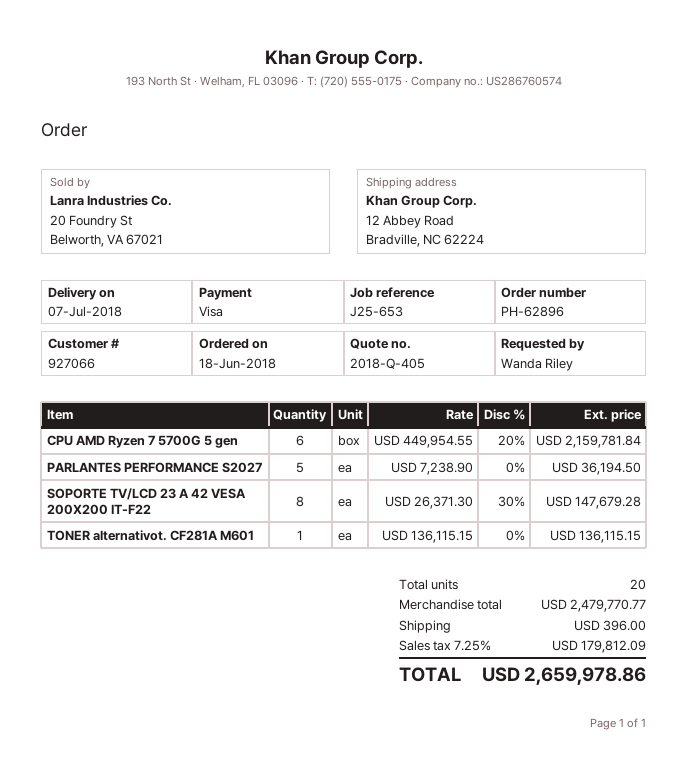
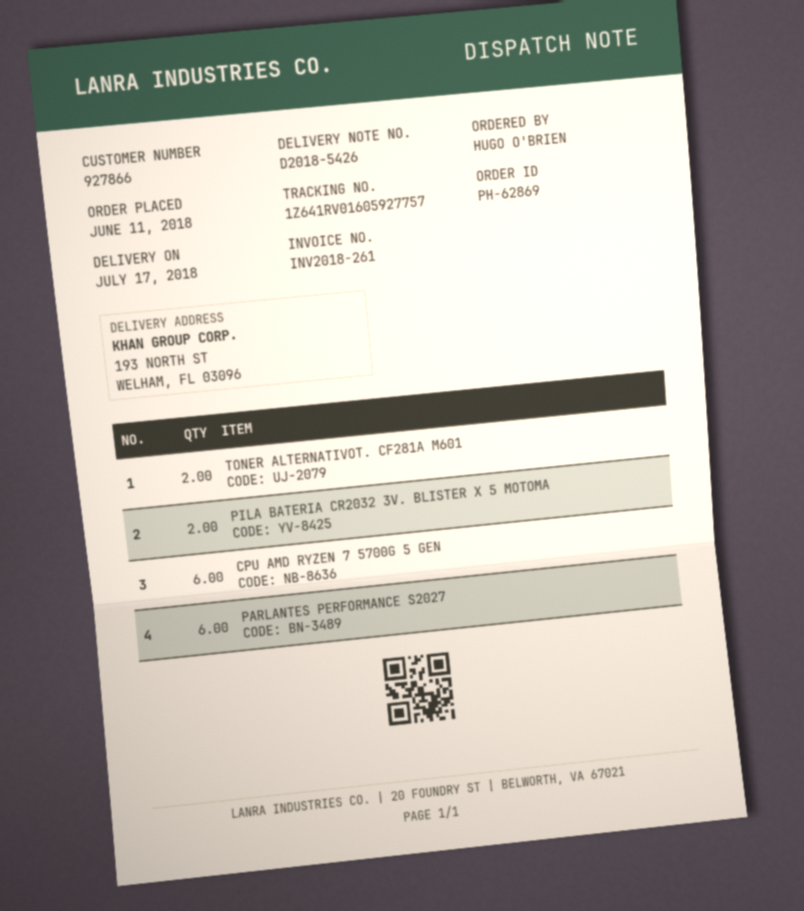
order number: PH-62896 -> PH-62869
order date: 2018-06-18 -> 2018-06-11
delivery date: 2018-07-07 -> 2018-07-17
customer number: 927066 -> 927866
ordered by: Wanda Riley -> HUGO O'BRIEN
ship to: 12 Abbey Road, Bradville, NC 62224 -> 193 NORTH ST, WELHAM, FL 03096
PARLANTES PERFORMANCE S2027: 5 -> 6
SOPORTE TV/LCD 23 A 42 VESA 200X200 IT-F22: 8 -> none
TONER alternativot. CF281A M601: 1 -> 2
PILA BATERIA CR2032 3V. BLISTER X 5 MOTOMA: none -> 2

